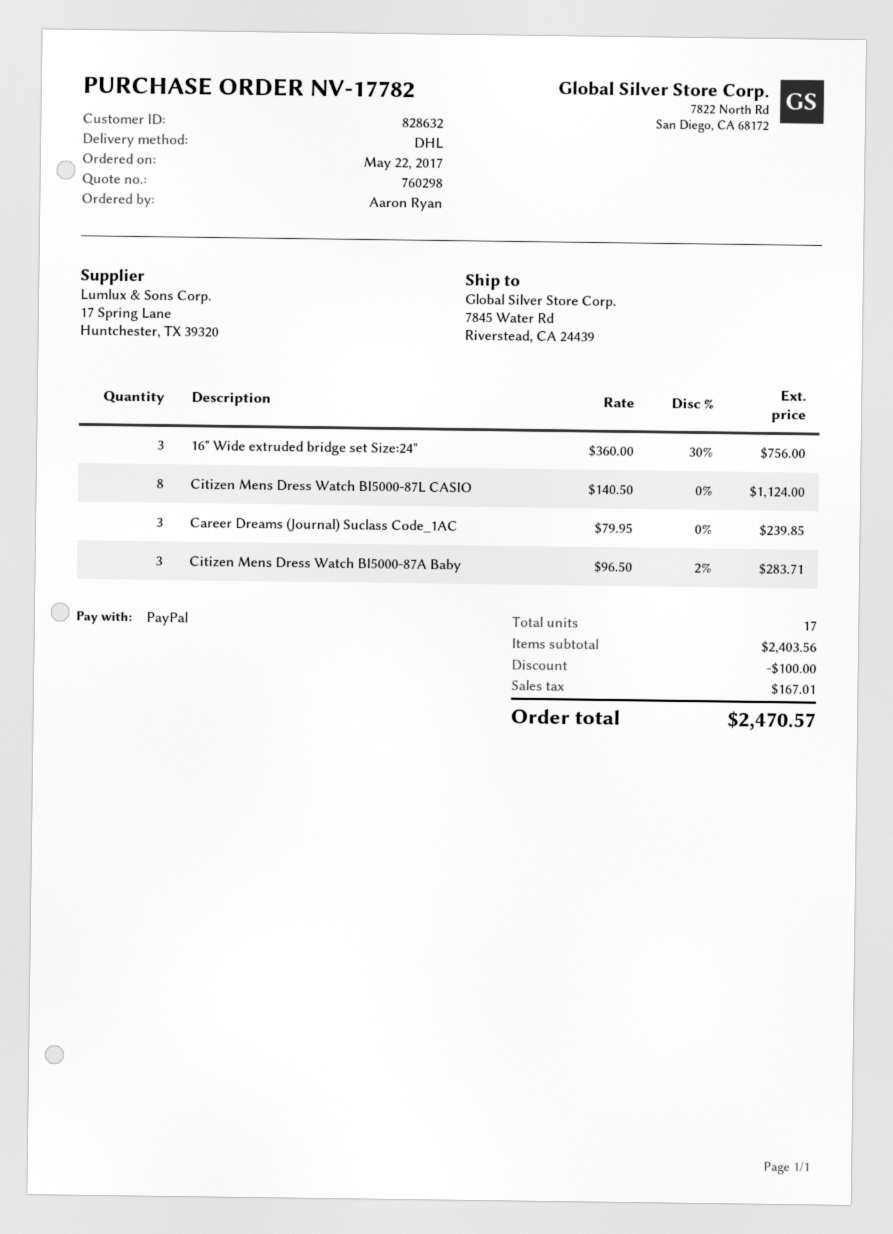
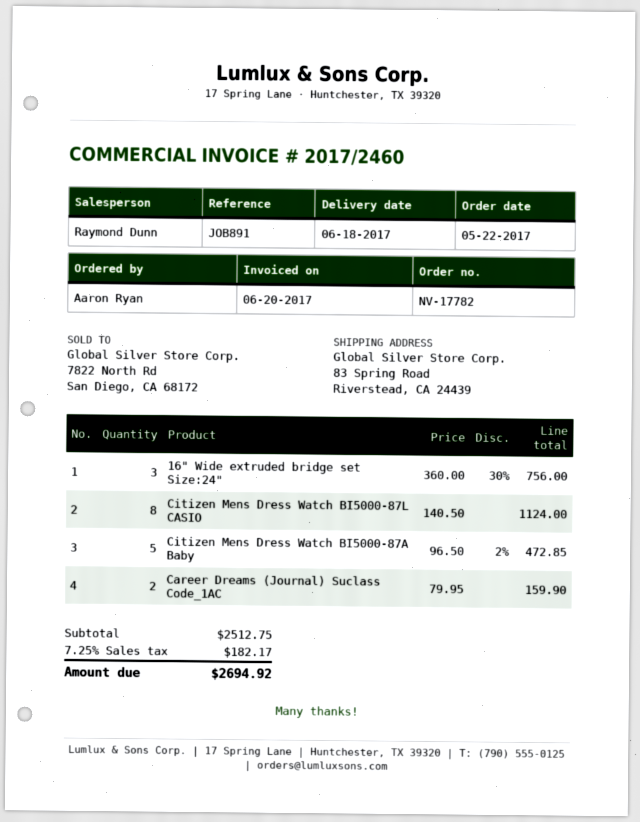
ship to: 7845 Water Rd, Riverstead, CA 24439 -> 83 Spring Road, Riverstead, CA 24439
Career Dreams (Journal) Suclass Code_1AC: 3 x 79.95 = 239.85 -> 2 x 79.95 = 159.90
Citizen Mens Dress Watch BI5000-87A Baby: 3 x 96.50 - 2% = 283.71 -> 5 x 96.50 - 2% = 472.85
subtotal: 2403.56 -> 2512.75
discount: 100.00 -> none
tax: 167.01 -> 182.17
total: 2470.57 -> 2694.92

